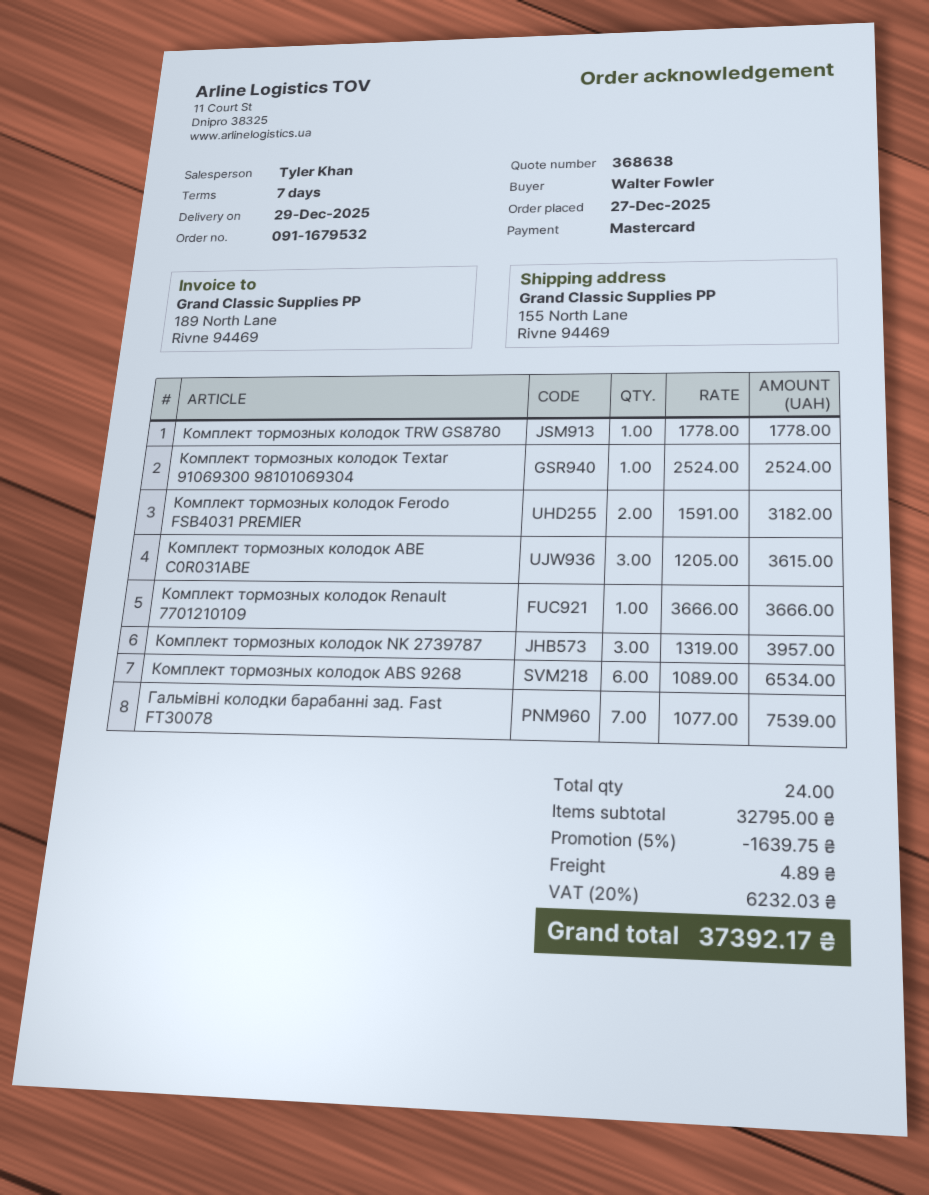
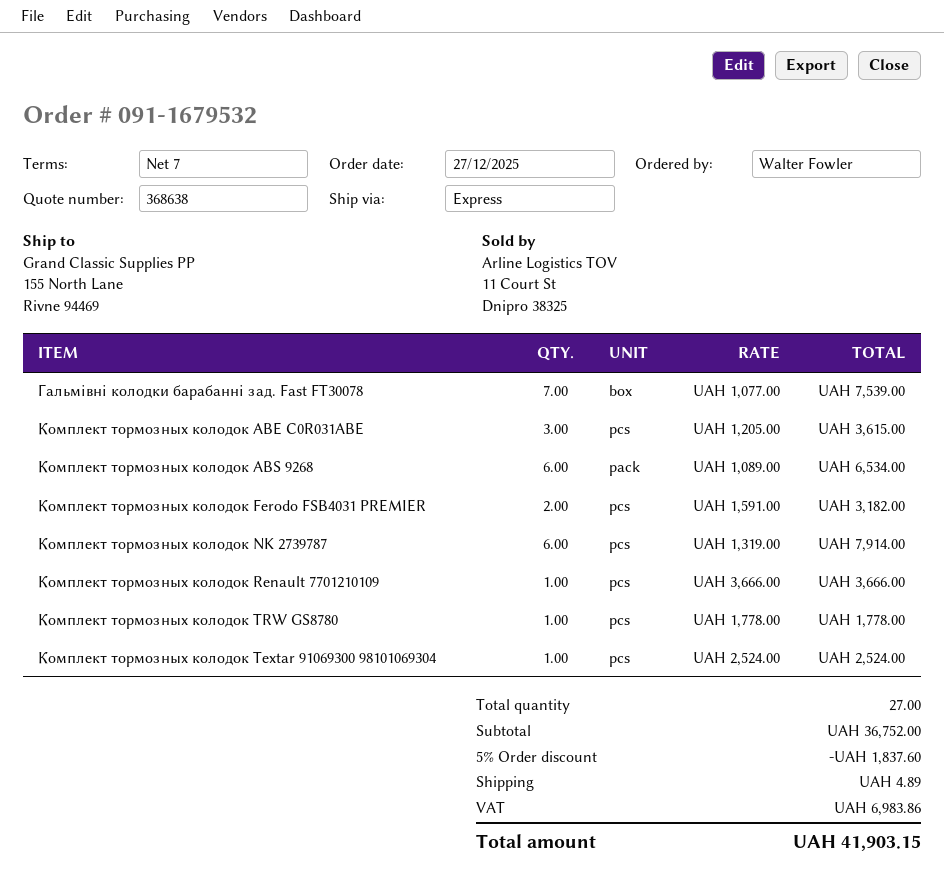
Комплект тормозных колодок NK 2739787: 3 x 1319.00 = 3957.00 -> 6 x 1319.00 = 7914.00
total quantity: 24 -> 27
subtotal: 32795.00 -> 36752.00
discount: 5% = 1639.75 -> 5% = 1837.60
tax: 6232.03 -> 6983.86
total: 37392.17 -> 41903.15

